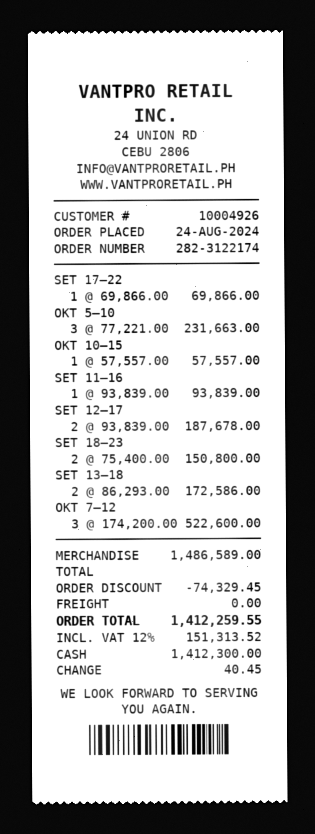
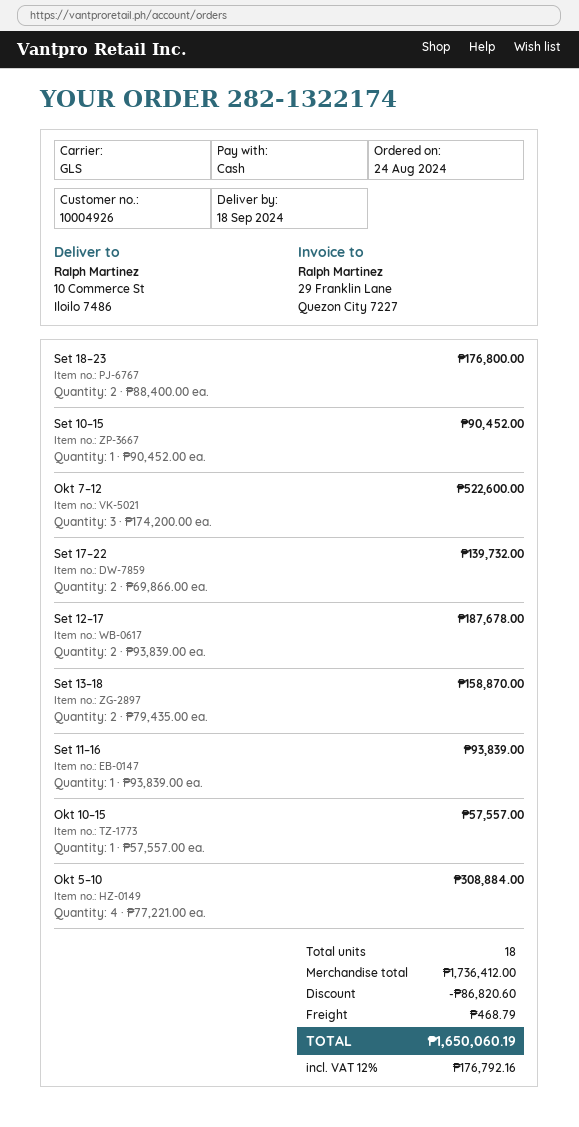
order number: 282-3122174 -> 282-1322174
SET 17–22: 1 x 69866.00 = 69866.00 -> 2 x 69866.00 = 139732.00
OKT 5–10: 3 x 77221.00 = 231663.00 -> 4 x 77221.00 = 308884.00
SET 18–23: 2 x 75400.00 = 150800.00 -> 2 x 88400.00 = 176800.00
SET 13–18: 2 x 86293.00 = 172586.00 -> 2 x 79435.00 = 158870.00
Set 10–15: none -> 1 x 90452.00 = 90452.00
subtotal: 1486589.00 -> 1736412.00
discount: 74329.45 -> 86820.60
shipping: 0.00 -> 468.79
tax: 12% = 151313.52 -> 12% = 176792.16
total: 1412259.55 -> 1650060.19

